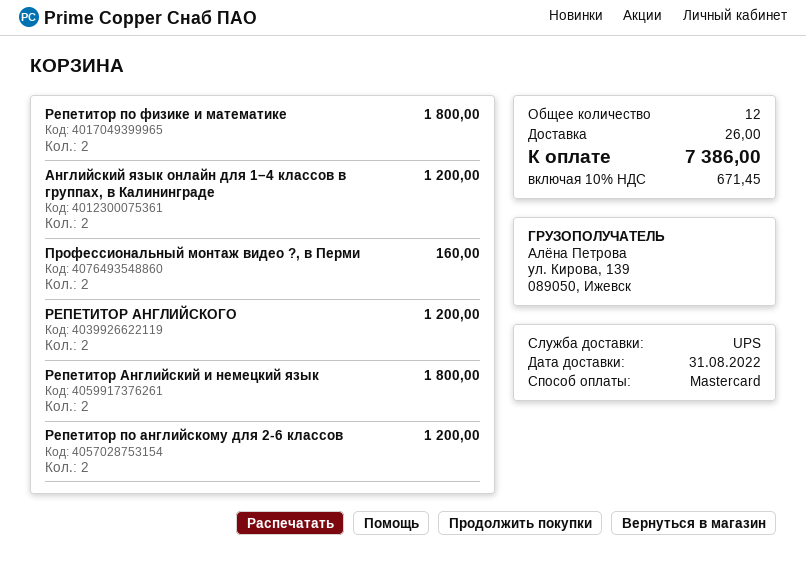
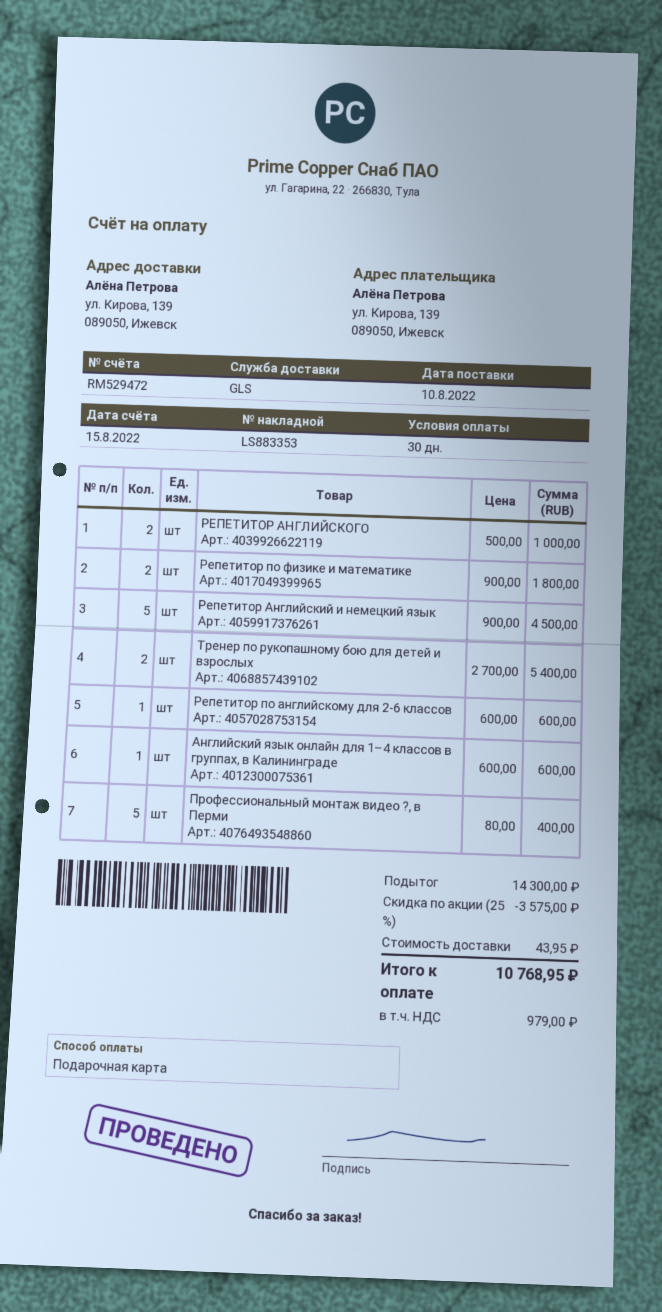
delivery date: 2022-08-31 -> 2022-08-10
payment method: Mastercard -> gift card
shipping method: UPS -> GLS
Английский язык онлайн для 1–4 классов в группах, в Калининграде: 2 for 1200.00 -> 1 for 600.00
Профессиональный монтаж видео ?, в Перми: 2 for 160.00 -> 5 for 400.00
РЕПЕТИТОР АНГЛИЙСКОГО: 2 for 1200.00 -> 2 for 1000.00
Репетитор Английский и немецкий язык: 2 for 1800.00 -> 5 for 4500.00
Репетитор по английскому для 2-6 классов: 2 for 1200.00 -> 1 for 600.00
Тренер по рукопашному бою для детей и взрослых: none -> 2 for 5400.00
discount: none -> 25% = 3575.00
shipping: 26.00 -> 43.95
tax: 671.45 -> 979.00
total: 7386.00 -> 10768.95

